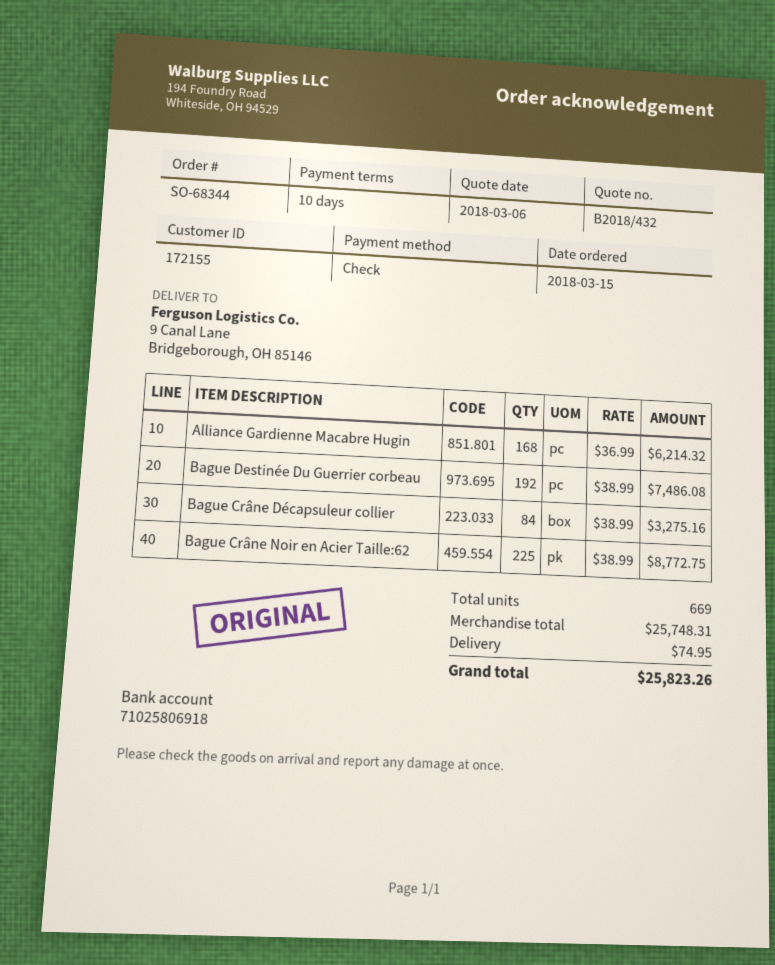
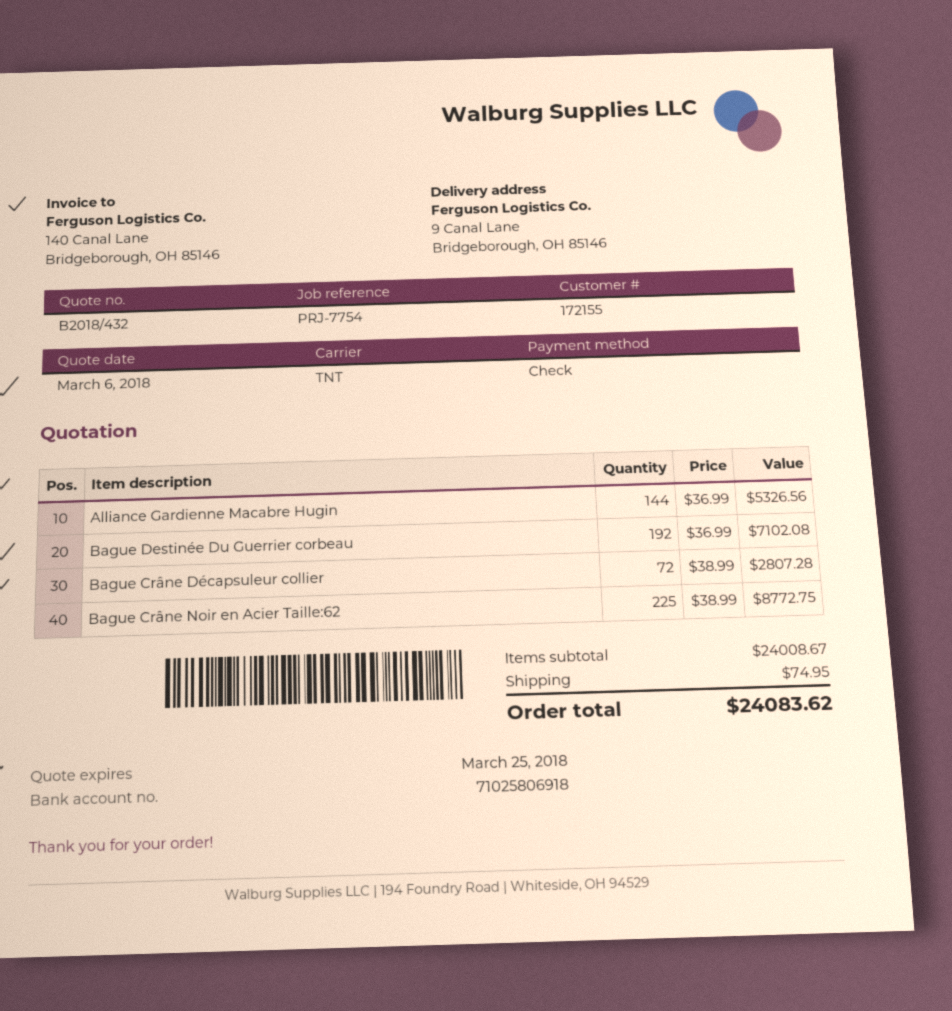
Alliance Gardienne Macabre Hugin: 168 x 36.99 = 6214.32 -> 144 x 36.99 = 5326.56
Bague Destinée Du Guerrier corbeau: 192 x 38.99 = 7486.08 -> 192 x 36.99 = 7102.08
Bague Crâne Décapsuleur collier: 84 x 38.99 = 3275.16 -> 72 x 38.99 = 2807.28
subtotal: 25748.31 -> 24008.67
total: 25823.26 -> 24083.62

